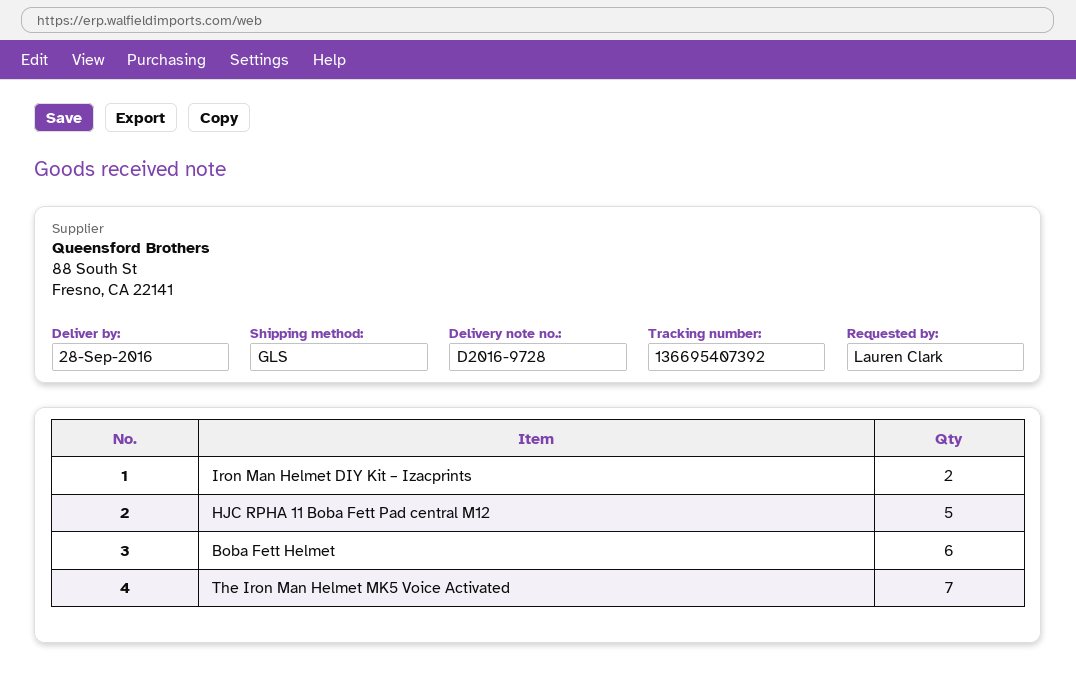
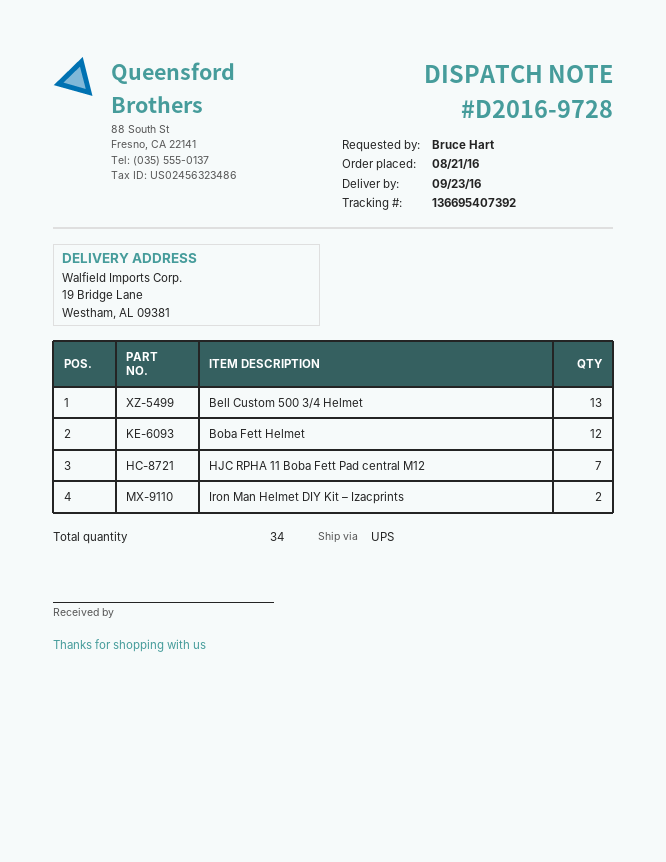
delivery date: 2016-09-28 -> 2016-09-23
ordered by: Lauren Clark -> Bruce Hart
shipping method: GLS -> UPS
HJC RPHA 11 Boba Fett Pad central M12: 5 -> 7
Boba Fett Helmet: 6 -> 12
The Iron Man Helmet MK5 Voice Activated: 7 -> none
Bell Custom 500 3/4 Helmet: none -> 13

